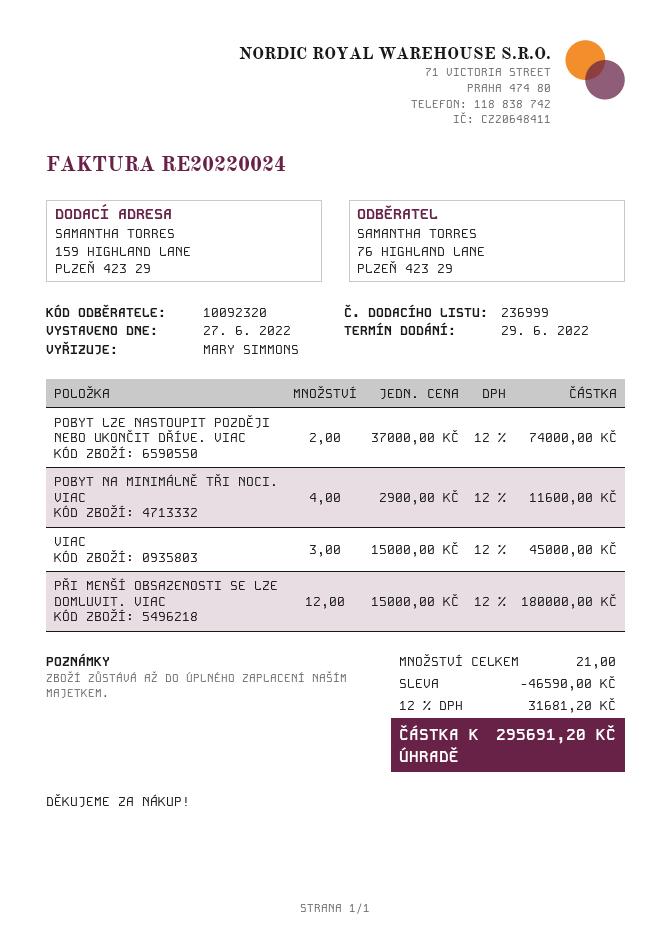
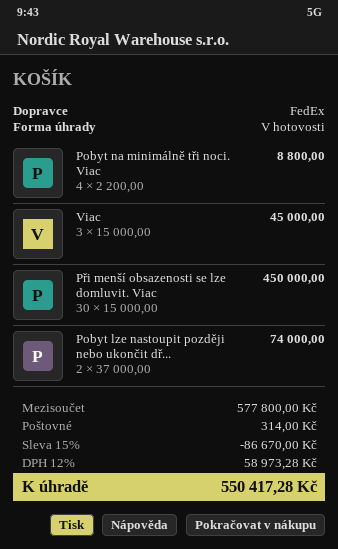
POBYT NA MINIMÁLNĚ TŘI NOCI. VIAC: 4 x 2900.00 = 11600.00 -> 4 x 2200.00 = 8800.00
PŘI MENŠÍ OBSAZENOSTI SE LZE DOMLUVIT. VIAC: 12 x 15000.00 = 180000.00 -> 30 x 15000.00 = 450000.00
discount: 46590.00 -> 86670.00
shipping: none -> 314.00
tax: 12% = 31681.20 -> 12% = 58973.28
total: 295691.20 -> 550417.28

